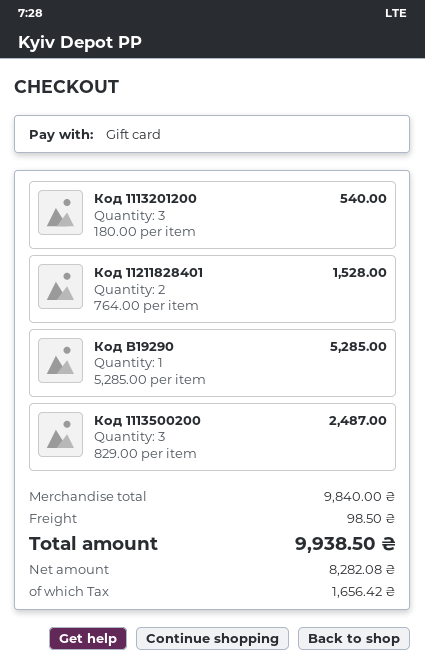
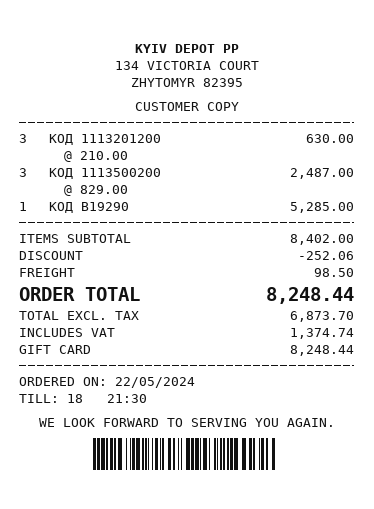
Код 1113201200: 3 x 180.00 = 540.00 -> 3 x 210.00 = 630.00
Код 11211828401: 2 x 764.00 = 1528.00 -> none
subtotal: 9840.00 -> 8402.00
discount: none -> 252.06
net: 8282.08 -> 6873.70
tax: 1656.42 -> 1374.74
total: 9938.50 -> 8248.44

